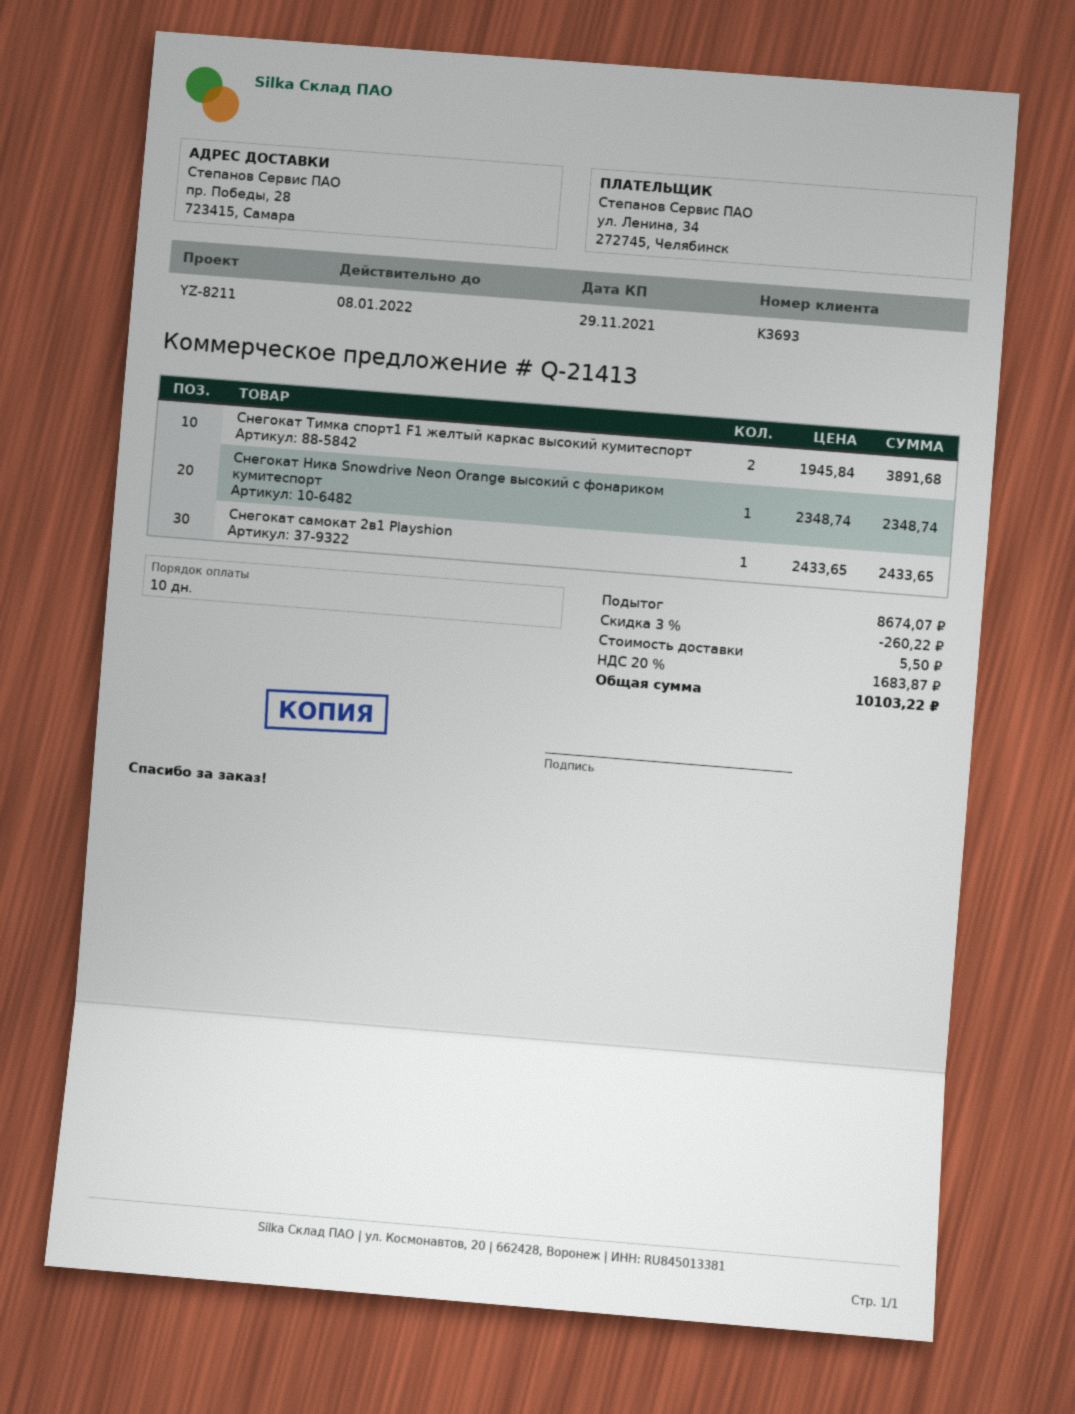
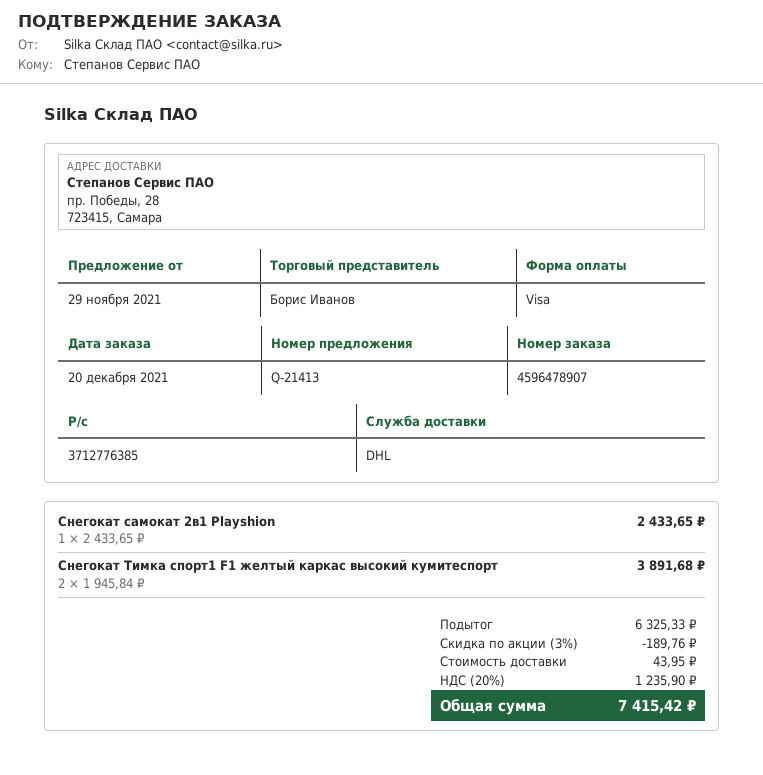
Снегокат Ника Snowdrive Neon Orange высокий с фонариком кумитеспорт: 1 x 2348.74 = 2348.74 -> none
subtotal: 8674.07 -> 6325.33
discount: 3% = 260.22 -> 3% = 189.76
shipping: 5.50 -> 43.95
tax: 20% = 1683.87 -> 20% = 1235.90
total: 10103.22 -> 7415.42

